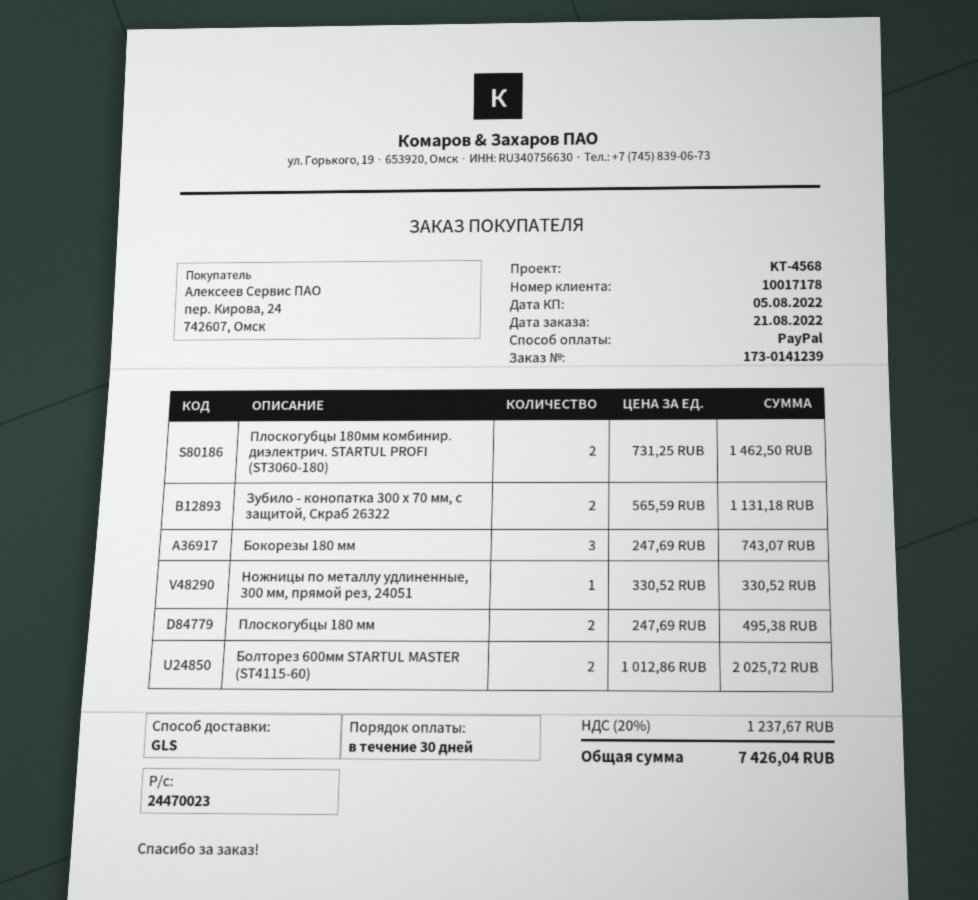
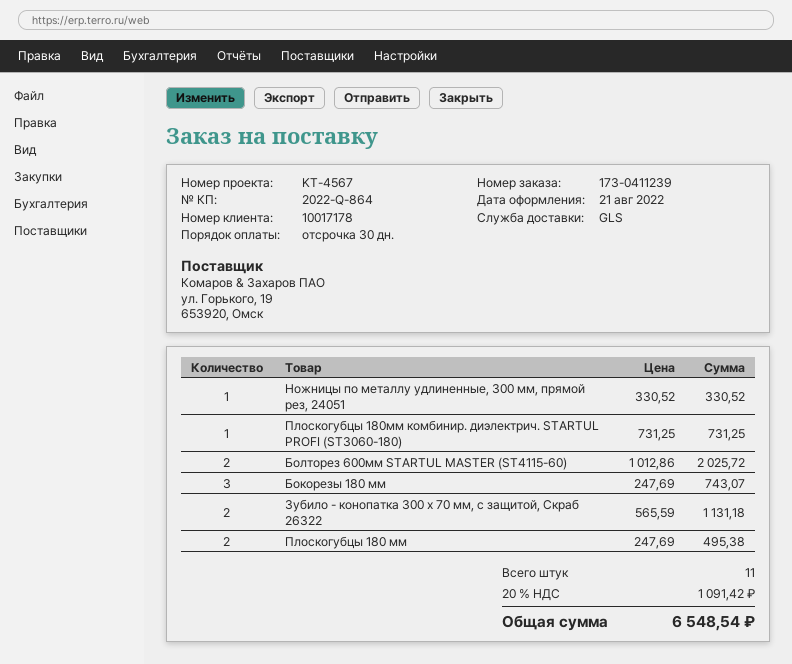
order number: 173-0141239 -> 173-0411239
reference: KT-4568 -> KT-4567
Плоскогубцы 180мм комбинир. диэлектрич. STARTUL PROFI (ST3060-180): 2 x 731.25 = 1462.50 -> 1 x 731.25 = 731.25
tax: 20% = 1237.67 -> 20% = 1091.42
total: 7426.04 -> 6548.54

